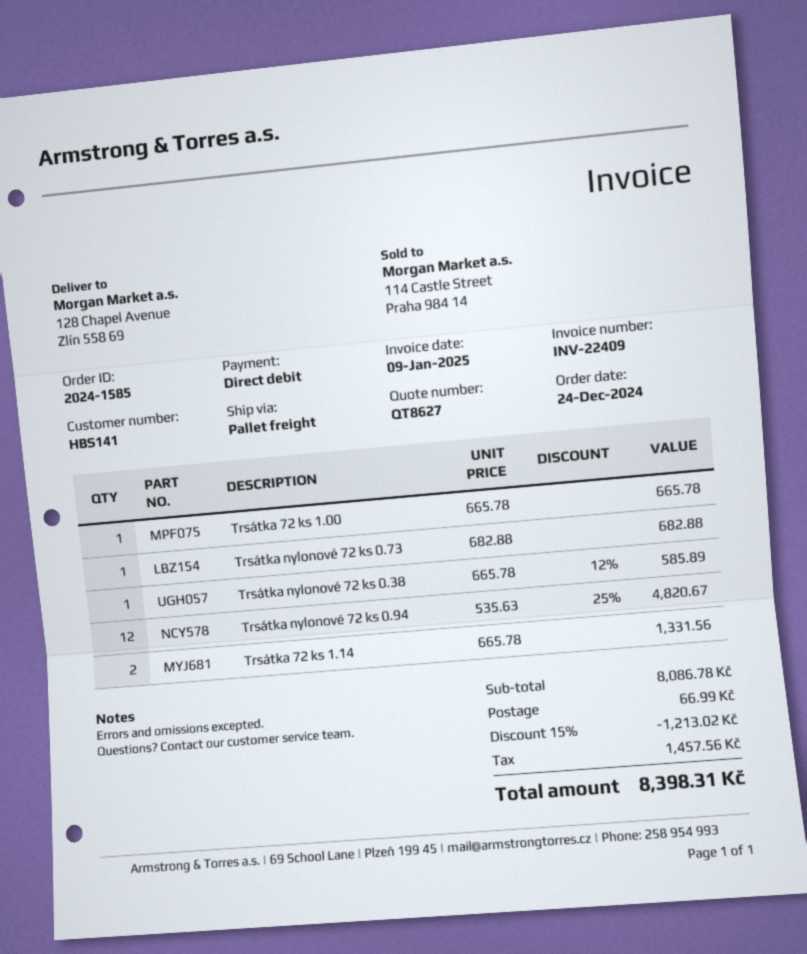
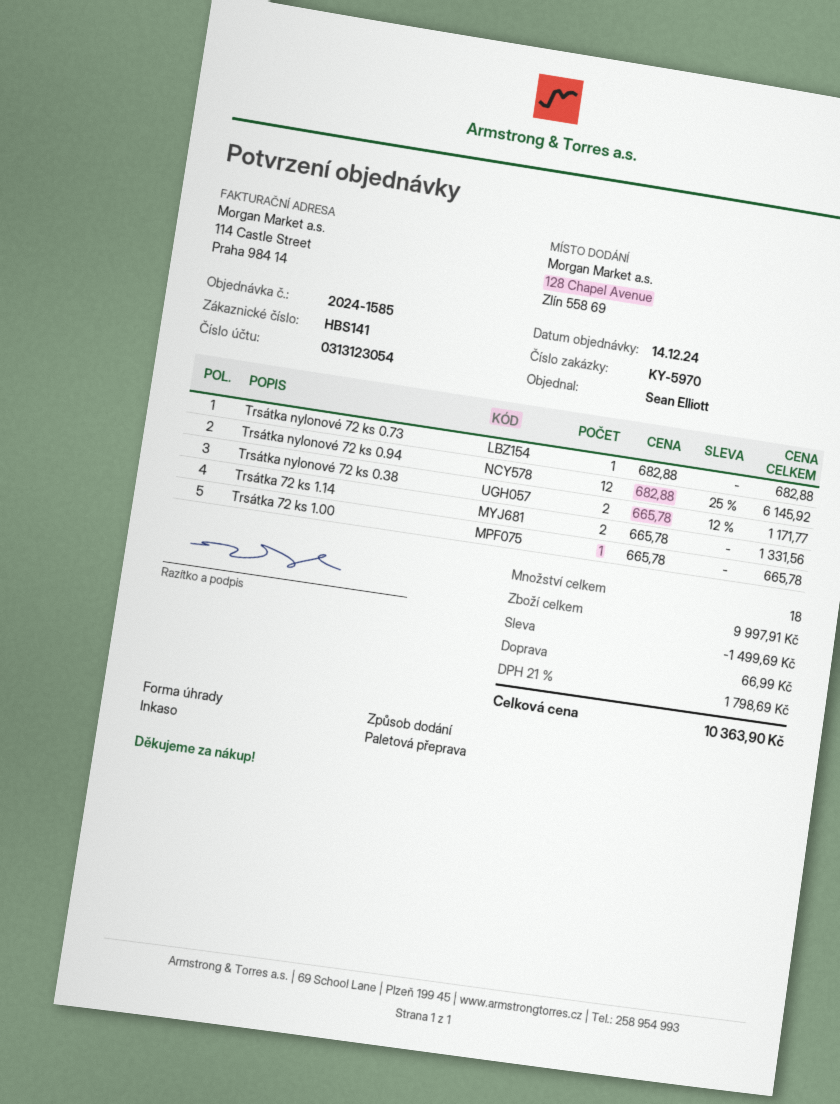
order date: 2024-12-24 -> 2024-12-14
Trsátka nylonové 72 ks 0.38: 1 x 665.78 - 12% = 585.89 -> 2 x 665.78 - 12% = 1171.77
Trsátka nylonové 72 ks 0.94: 12 x 535.63 - 25% = 4820.67 -> 12 x 682.88 - 25% = 6145.92
subtotal: 8086.78 -> 9997.91
discount: 1213.02 -> 1499.69
tax: 1457.56 -> 1798.69
total: 8398.31 -> 10363.90

